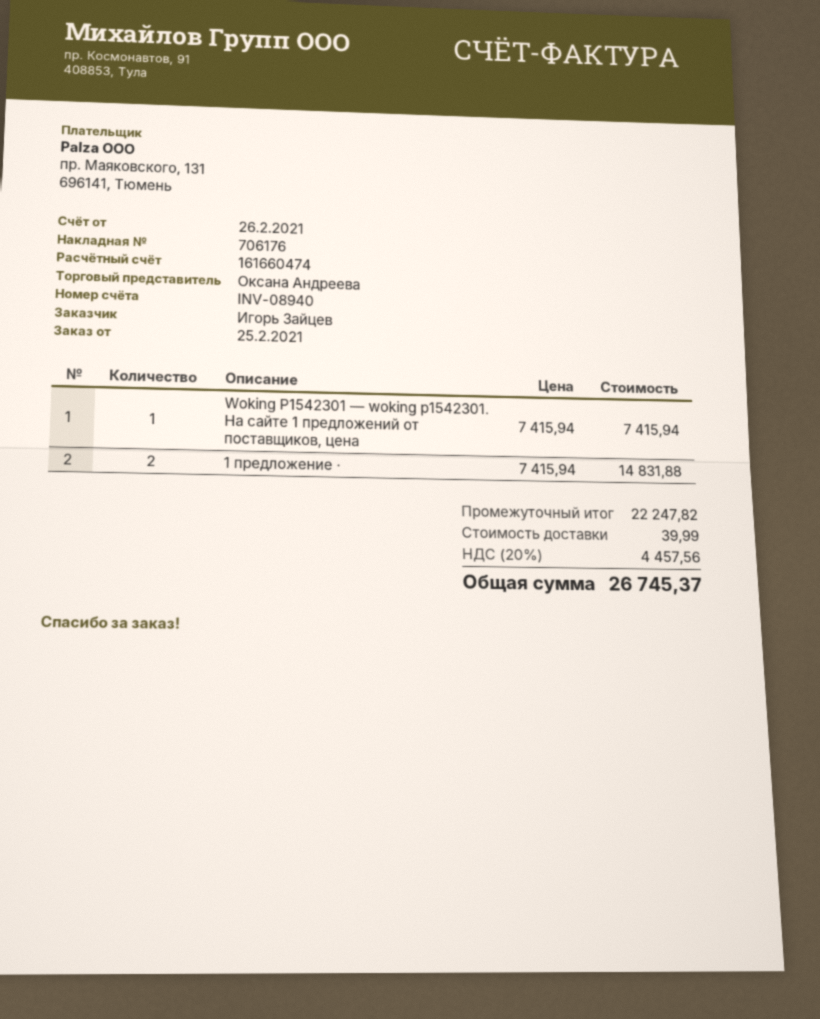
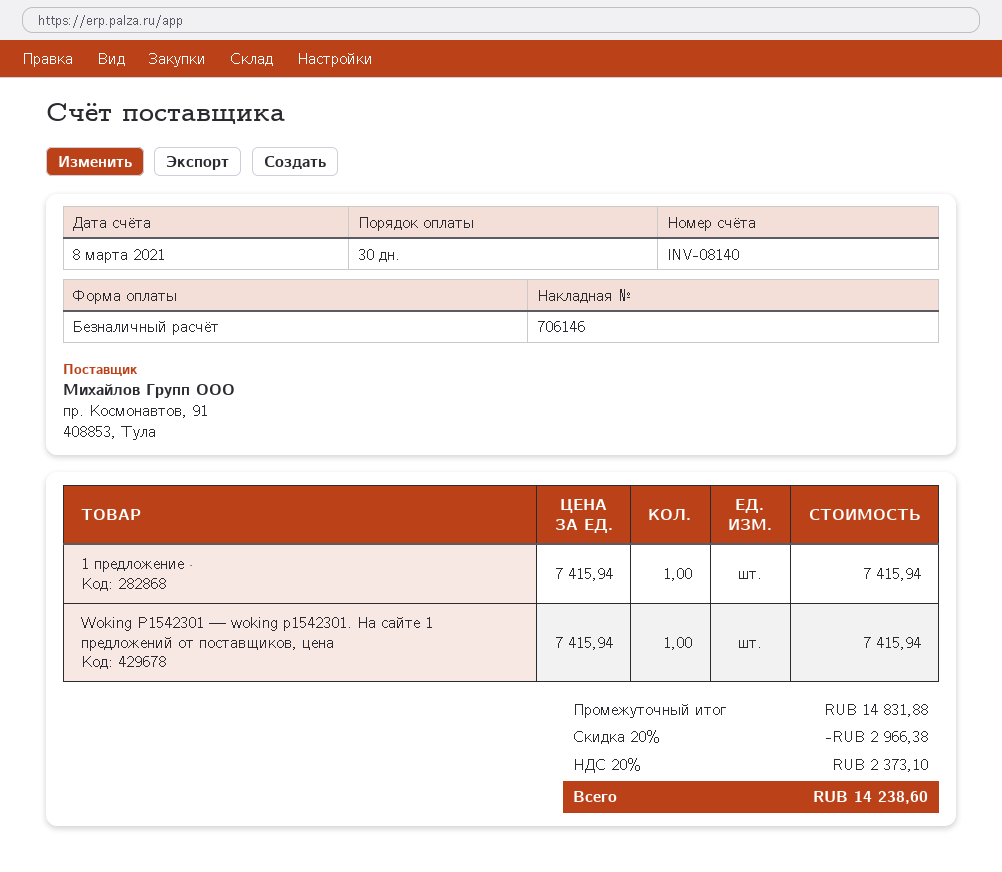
delivery note number: 706176 -> 706146
invoice number: INV-08940 -> INV-08140
invoice date: 2021-02-26 -> 2021-03-08
1 предложение ·: 2 x 7415.94 = 14831.88 -> 1 x 7415.94 = 7415.94
subtotal: 22247.82 -> 14831.88
discount: none -> 20% = 2966.38
shipping: 39.99 -> none
tax: 20% = 4457.56 -> 20% = 2373.10
total: 26745.37 -> 14238.60

